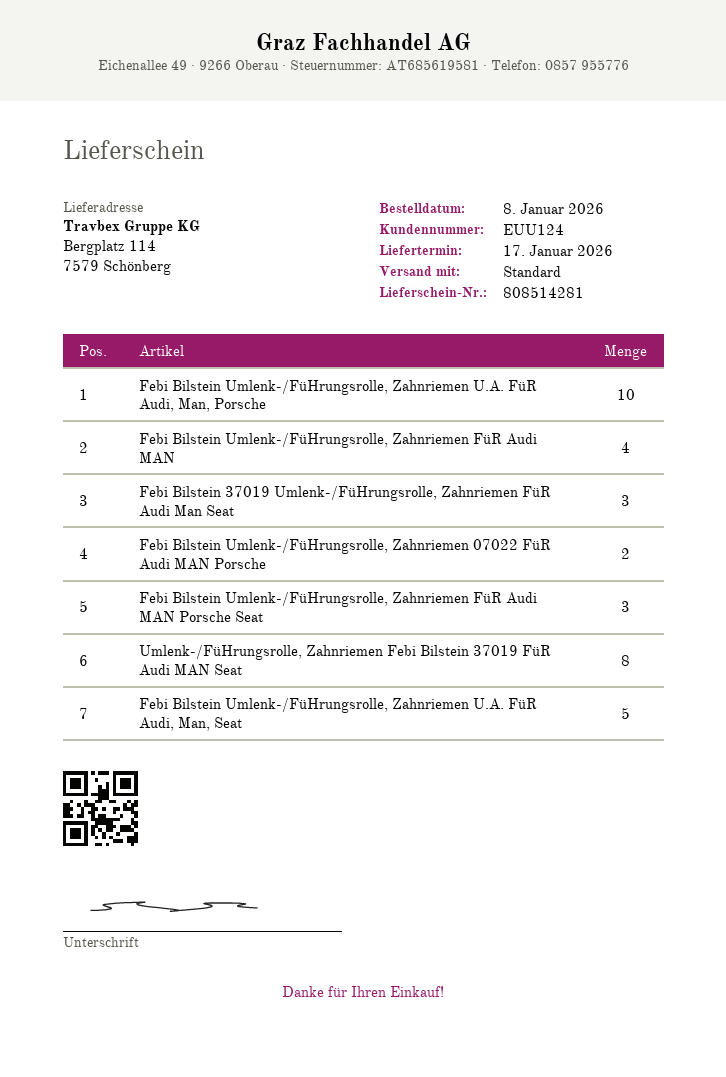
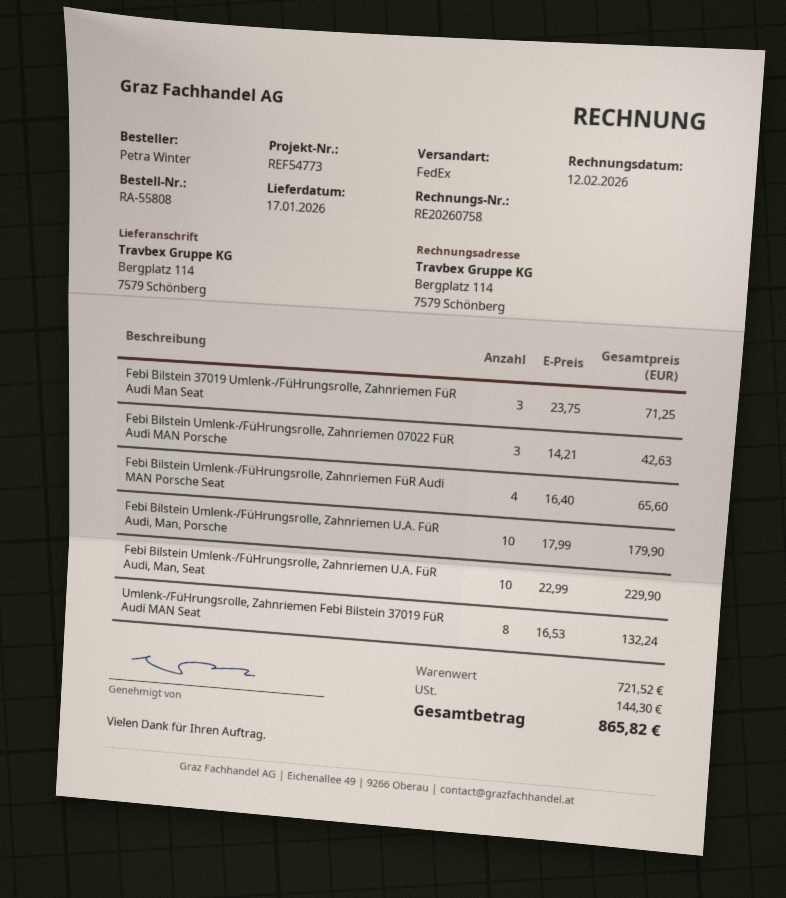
shipping method: standard -> FedEx
Febi Bilstein Umlenk-/FüHrungsrolle, Zahnriemen FüR Audi MAN: 4 -> none
Febi Bilstein Umlenk-/FüHrungsrolle, Zahnriemen 07022 FüR Audi MAN Porsche: 2 -> 3
Febi Bilstein Umlenk-/FüHrungsrolle, Zahnriemen FüR Audi MAN Porsche Seat: 3 -> 4
Febi Bilstein Umlenk-/FüHrungsrolle, Zahnriemen U.A. FüR Audi, Man, Seat: 5 -> 10

